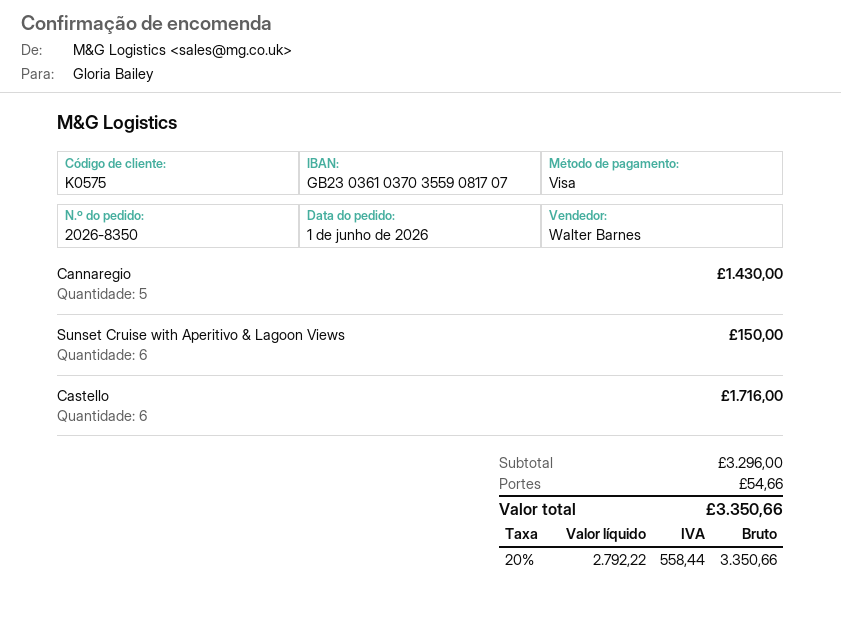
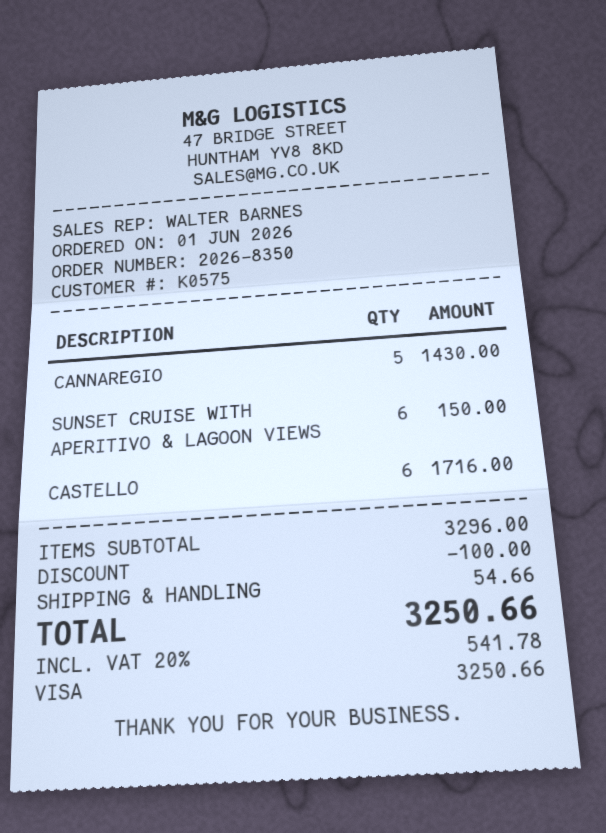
discount: none -> 100.00
tax: 20% = 558.44 -> 20% = 541.78
total: 3350.66 -> 3250.66

